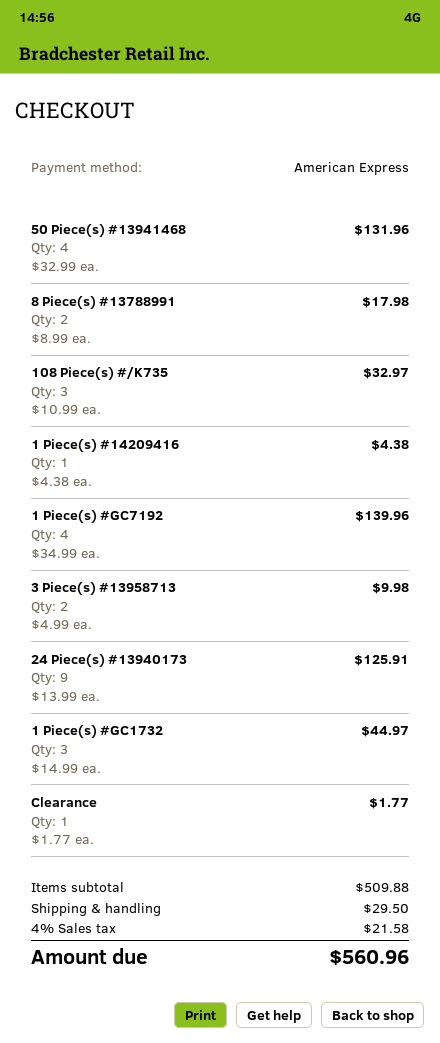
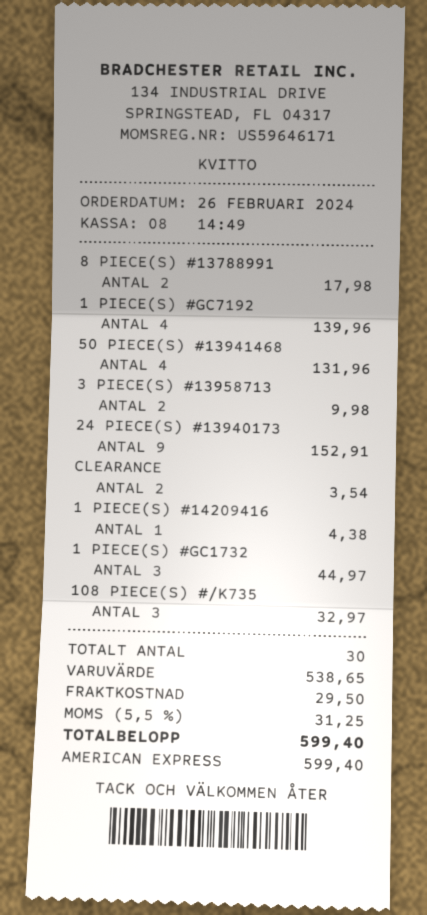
24 Piece(s) #13940173: 9 for 125.91 -> 9 for 152.91
Clearance: 1 for 1.77 -> 2 for 3.54
subtotal: 509.88 -> 538.65
tax: 4% = 21.58 -> 5.5% = 31.25
total: 560.96 -> 599.40

